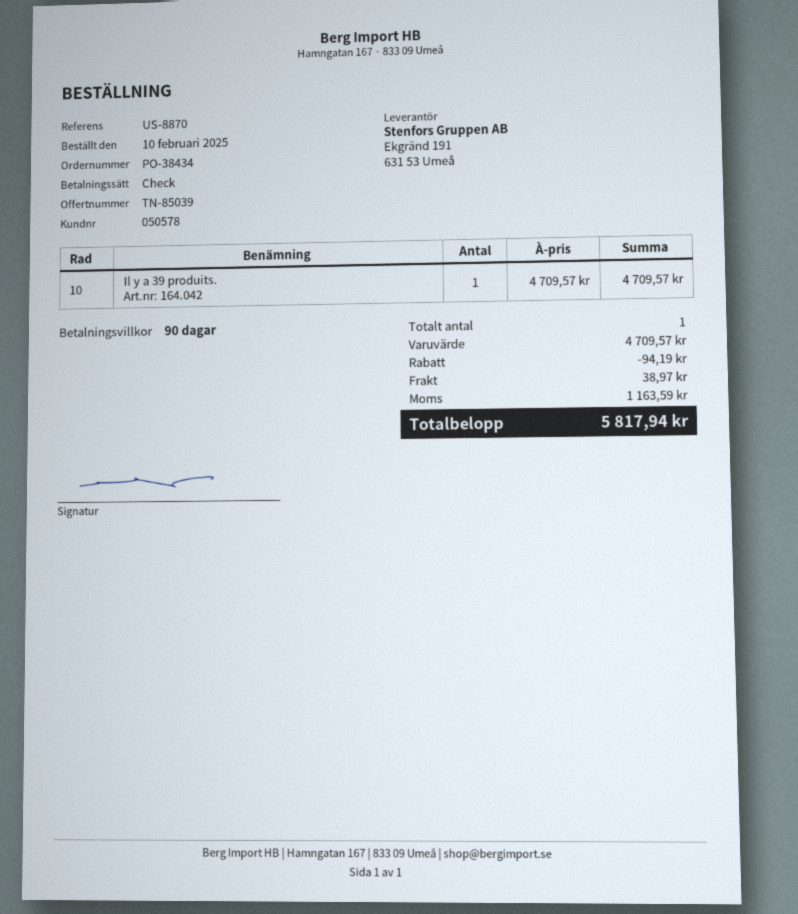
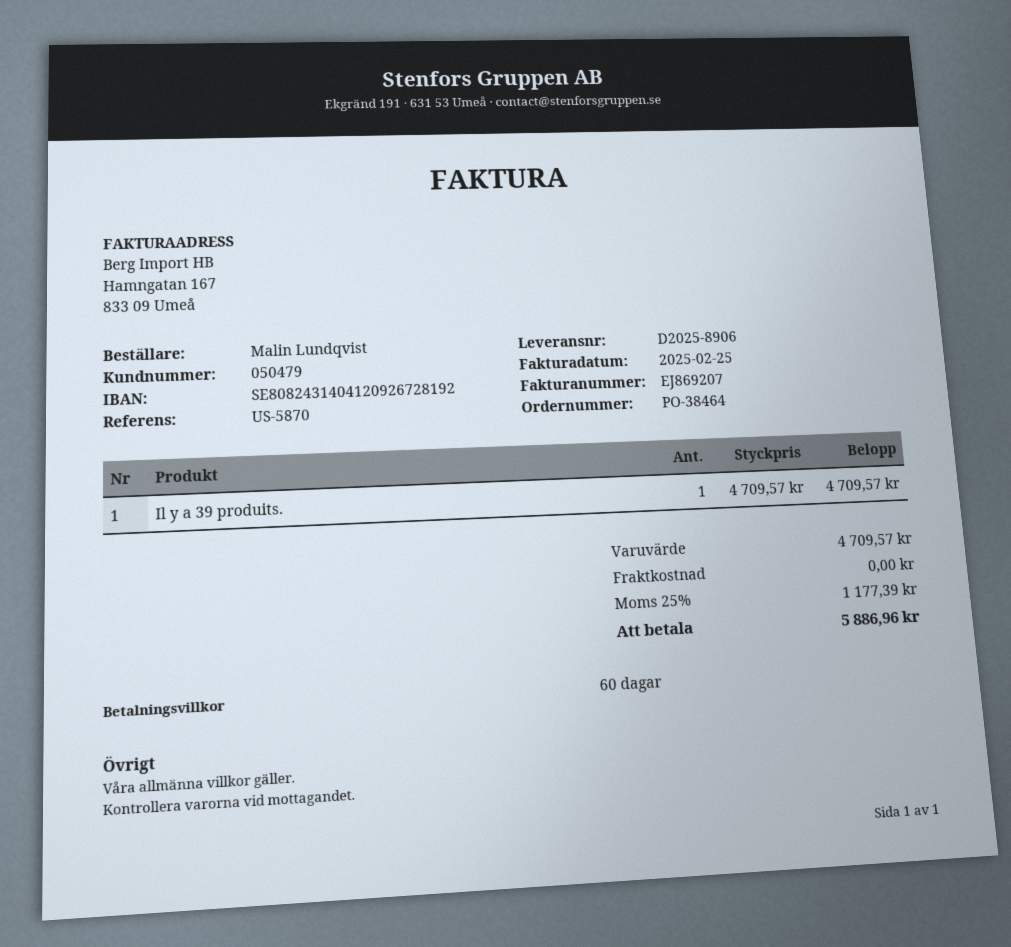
order number: PO-38434 -> PO-38464
payment terms: 90 days -> 60 days
customer number: 050578 -> 050479
reference: US-8870 -> US-5870
discount: 94.19 -> none
shipping: 38.97 -> 0.00
tax: 1163.59 -> 1177.39
total: 5817.94 -> 5886.96

